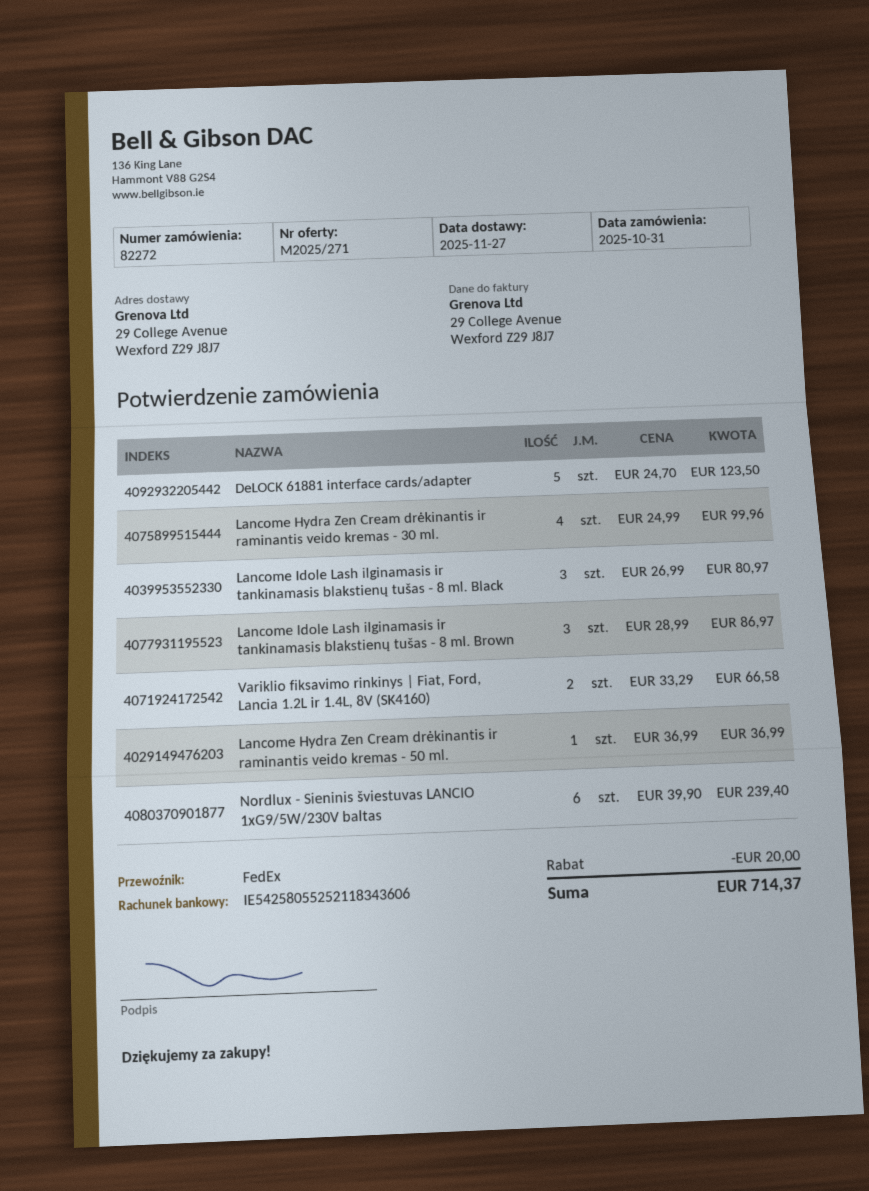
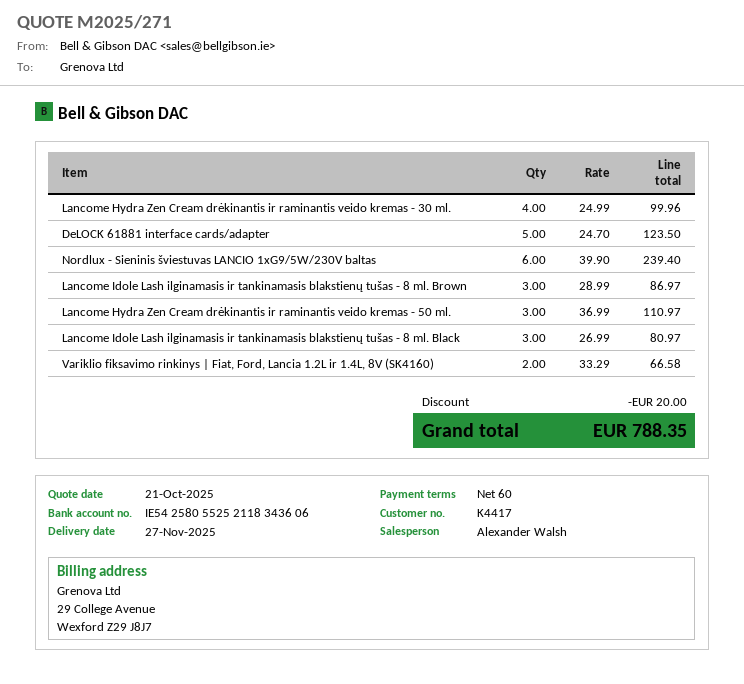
Lancome Hydra Zen Cream drėkinantis ir raminantis veido kremas - 50 ml.: 1 x 36.99 = 36.99 -> 3 x 36.99 = 110.97
total: 714.37 -> 788.35

